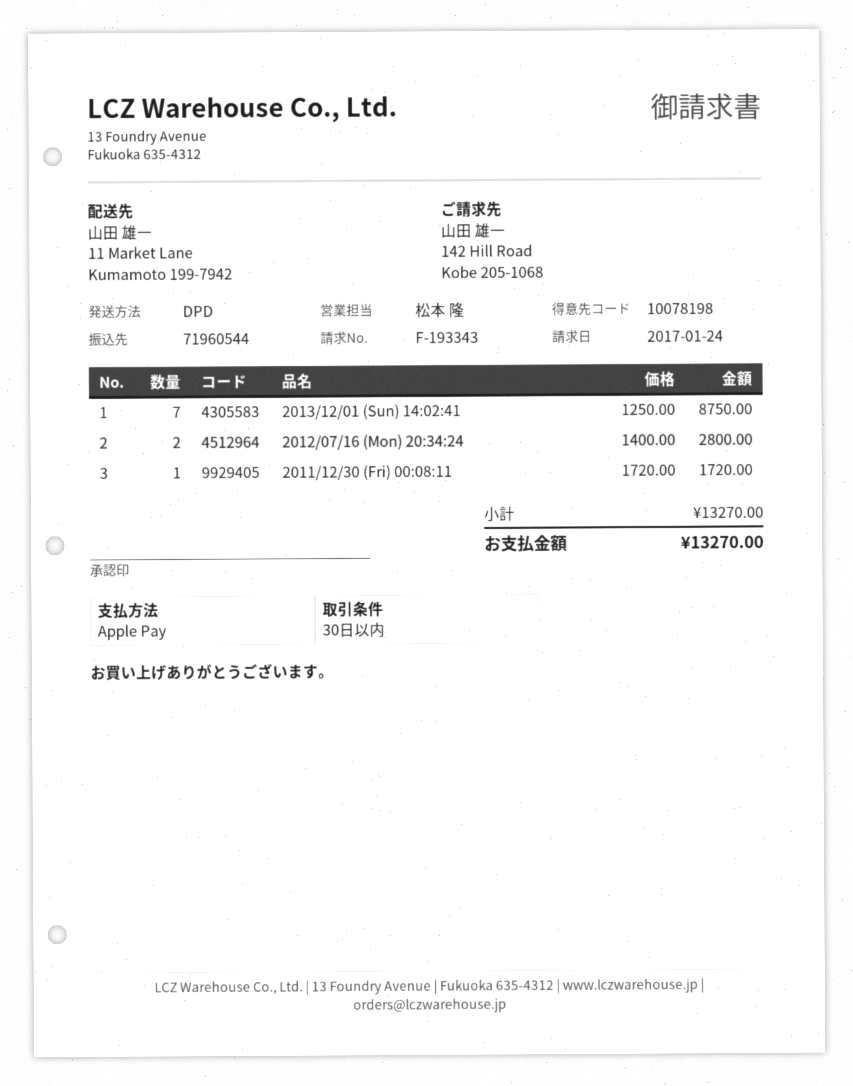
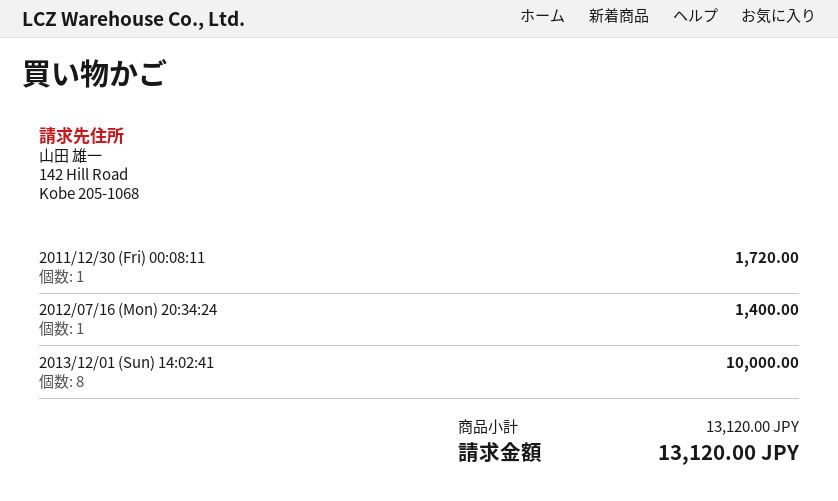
2013/12/01 (Sun) 14:02:41: 7 for 8750.00 -> 8 for 10000.00
2012/07/16 (Mon) 20:34:24: 2 for 2800.00 -> 1 for 1400.00
subtotal: 13270.00 -> 13120.00
total: 13270.00 -> 13120.00

